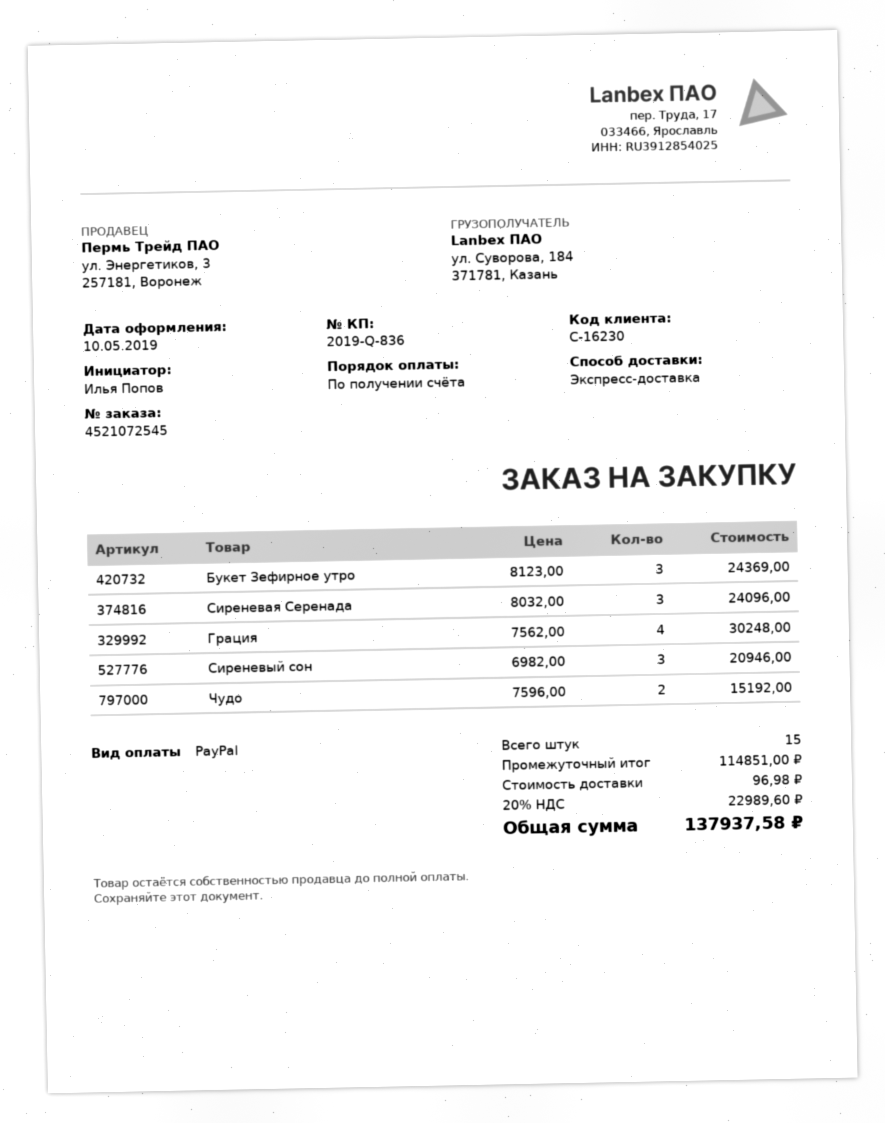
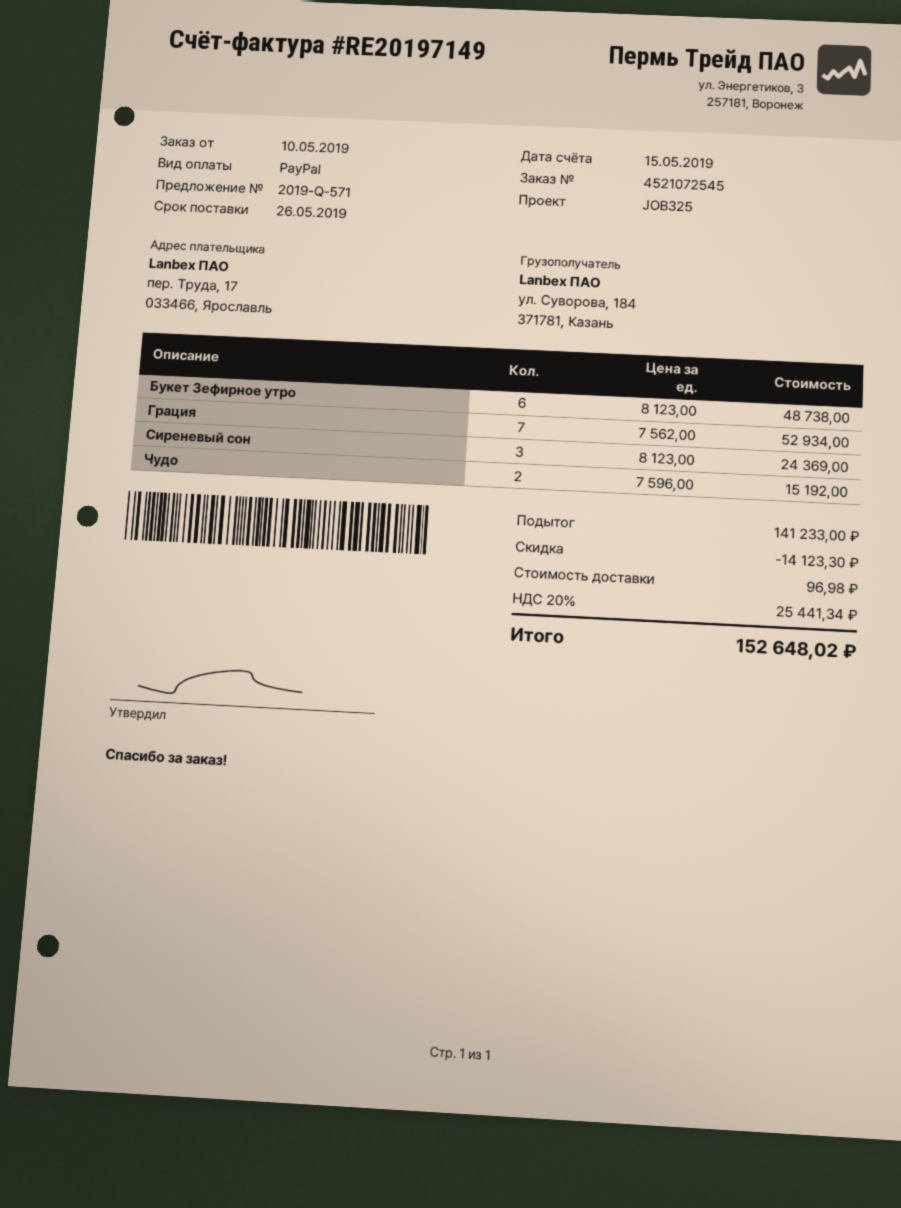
quote number: 2019-Q-836 -> 2019-Q-571
Букет Зефирное утро: 3 x 8123.00 = 24369.00 -> 6 x 8123.00 = 48738.00
Сиреневая Серенада: 3 x 8032.00 = 24096.00 -> none
Грация: 4 x 7562.00 = 30248.00 -> 7 x 7562.00 = 52934.00
Сиреневый сон: 3 x 6982.00 = 20946.00 -> 3 x 8123.00 = 24369.00
subtotal: 114851.00 -> 141233.00
discount: none -> 14123.30
tax: 20% = 22989.60 -> 20% = 25441.34
total: 137937.58 -> 152648.02

